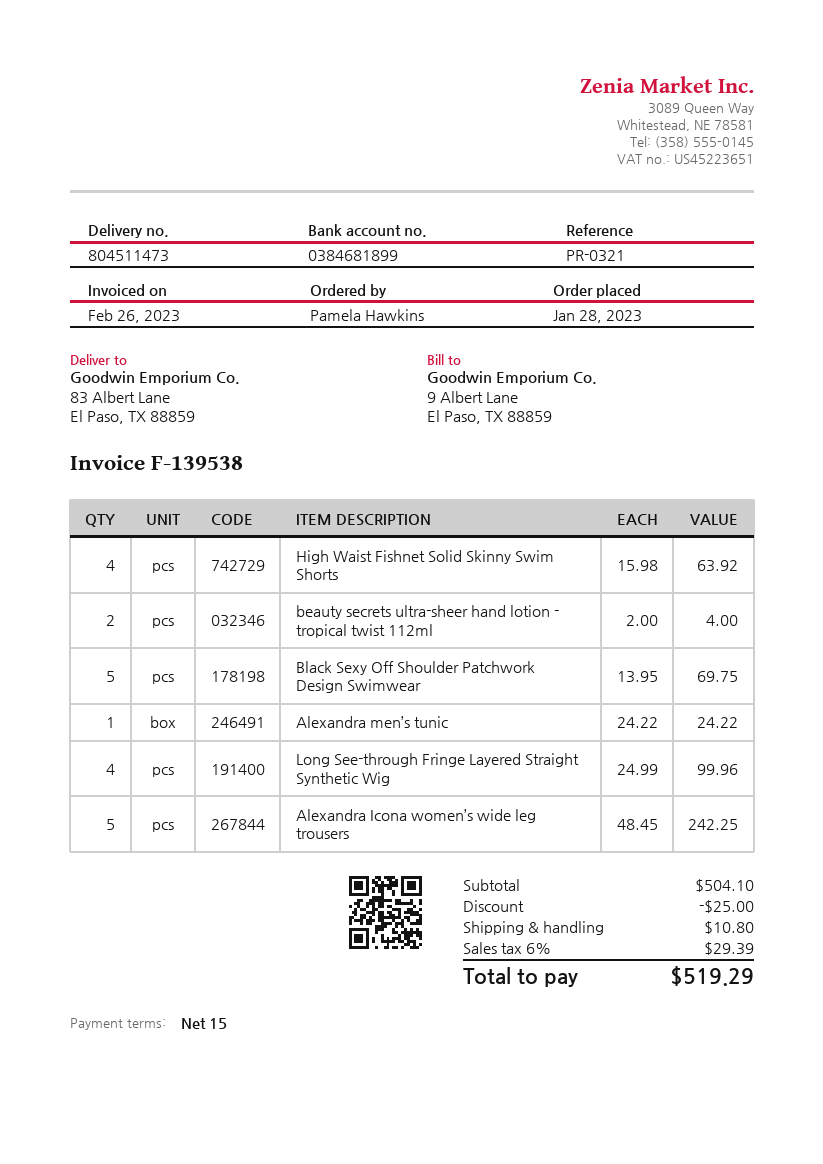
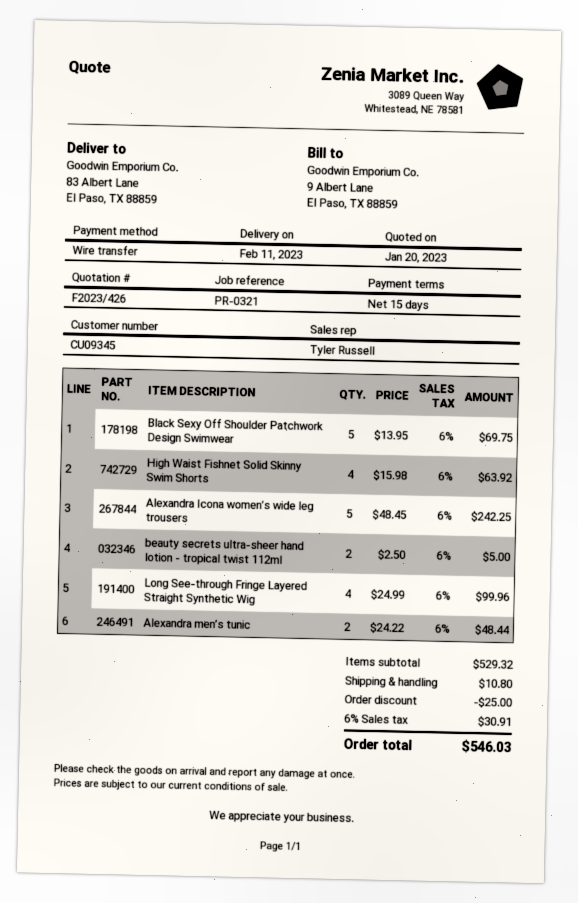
beauty secrets ultra-sheer hand lotion - tropical twist 112ml: 2 x 2.00 = 4.00 -> 2 x 2.50 = 5.00
Alexandra men’s tunic: 1 x 24.22 = 24.22 -> 2 x 24.22 = 48.44
subtotal: 504.10 -> 529.32
tax: 6% = 29.39 -> 6% = 30.91
total: 519.29 -> 546.03

